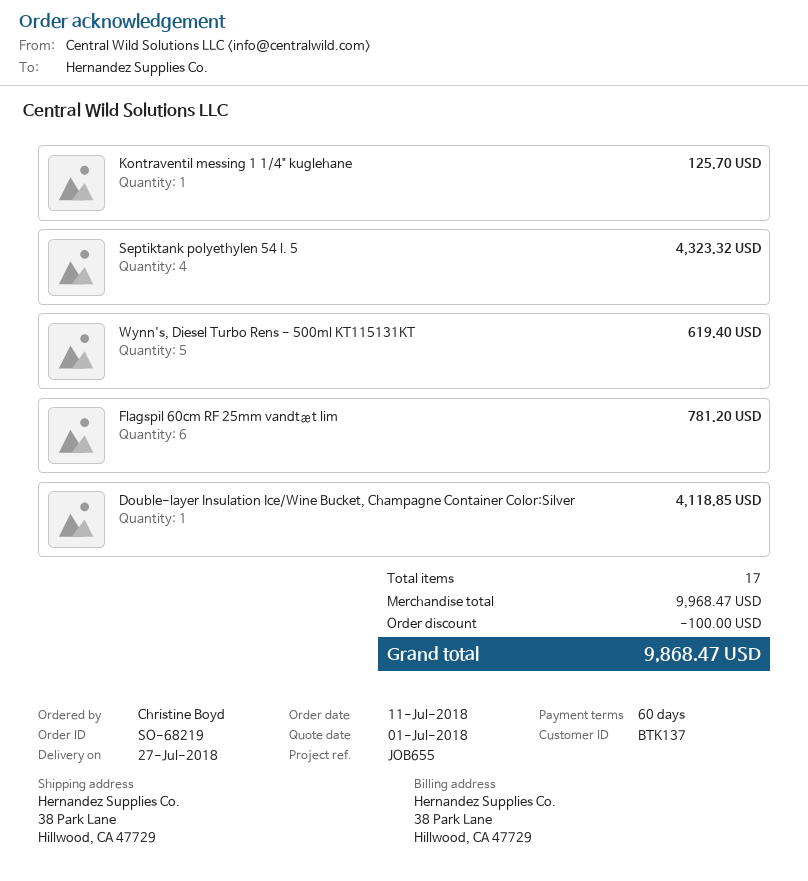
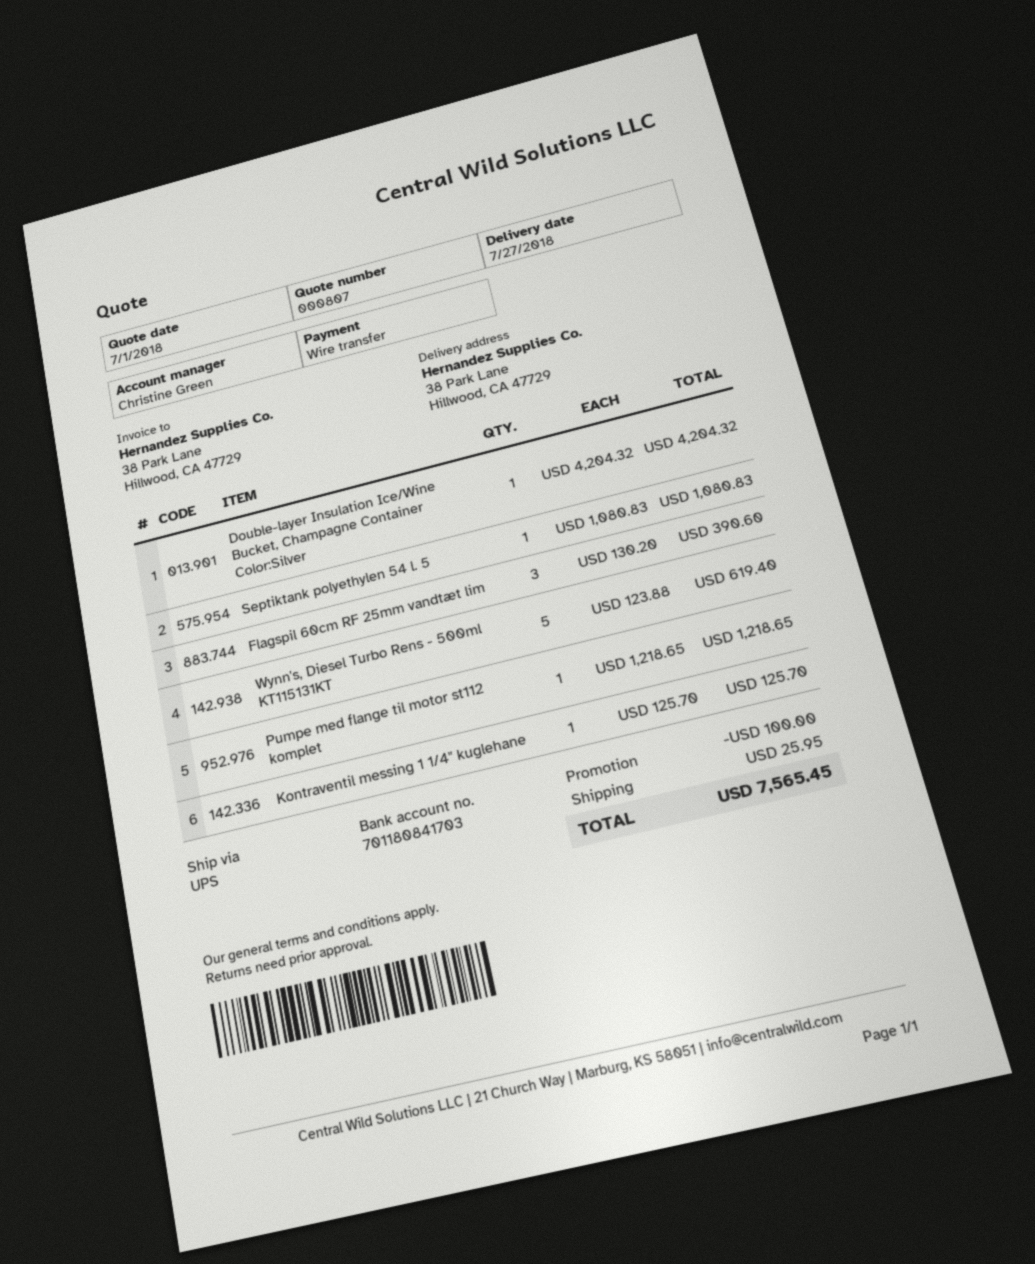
Septiktank polyethylen 54 l. 5: 4 for 4323.32 -> 1 for 1080.83
Flagspil 60cm RF 25mm vandtæt lim: 6 for 781.20 -> 3 for 390.60
Double-layer Insulation Ice/Wine Bucket, Champagne Container Color:Silver: 1 for 4118.85 -> 1 for 4204.32
Pumpe med flange til motor st112 komplet: none -> 1 for 1218.65
shipping: none -> 25.95
total: 9868.47 -> 7565.45

